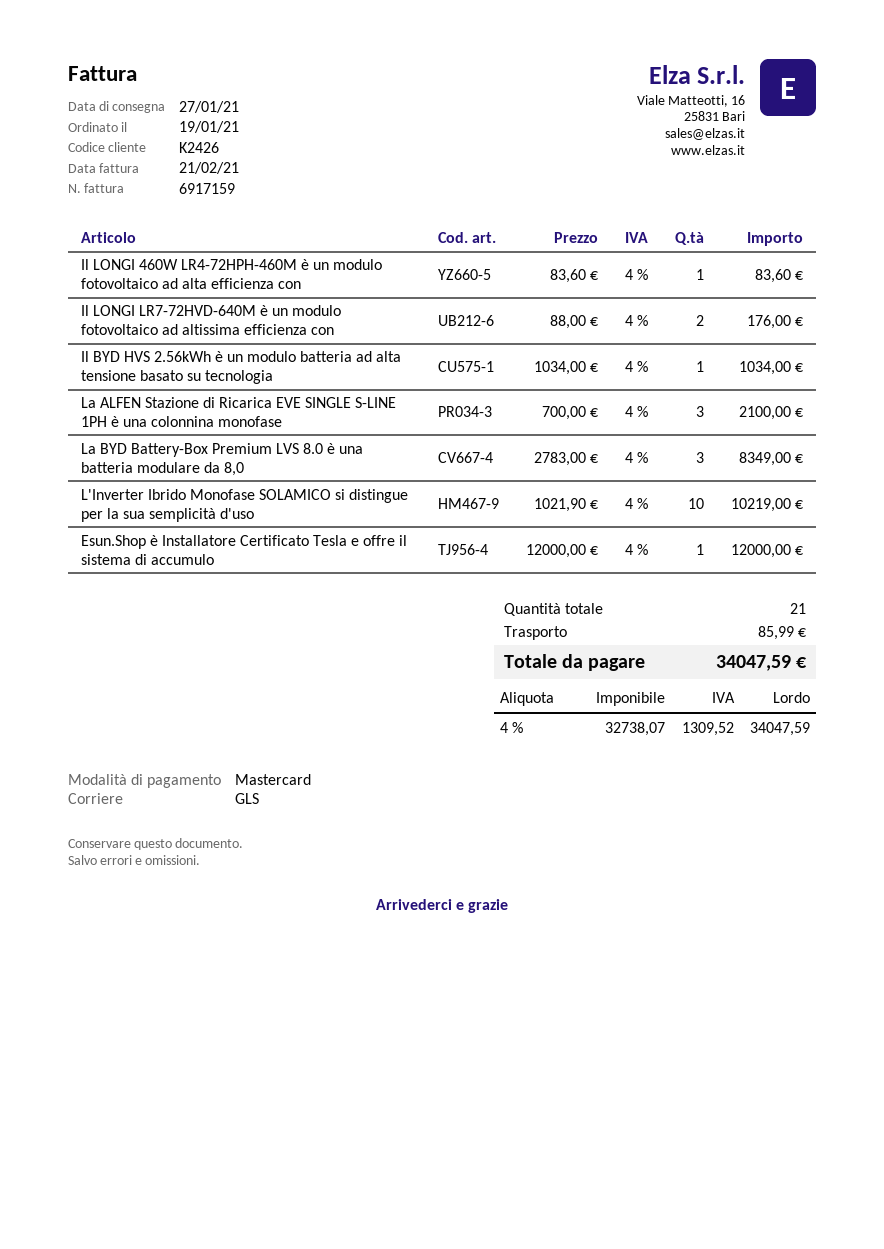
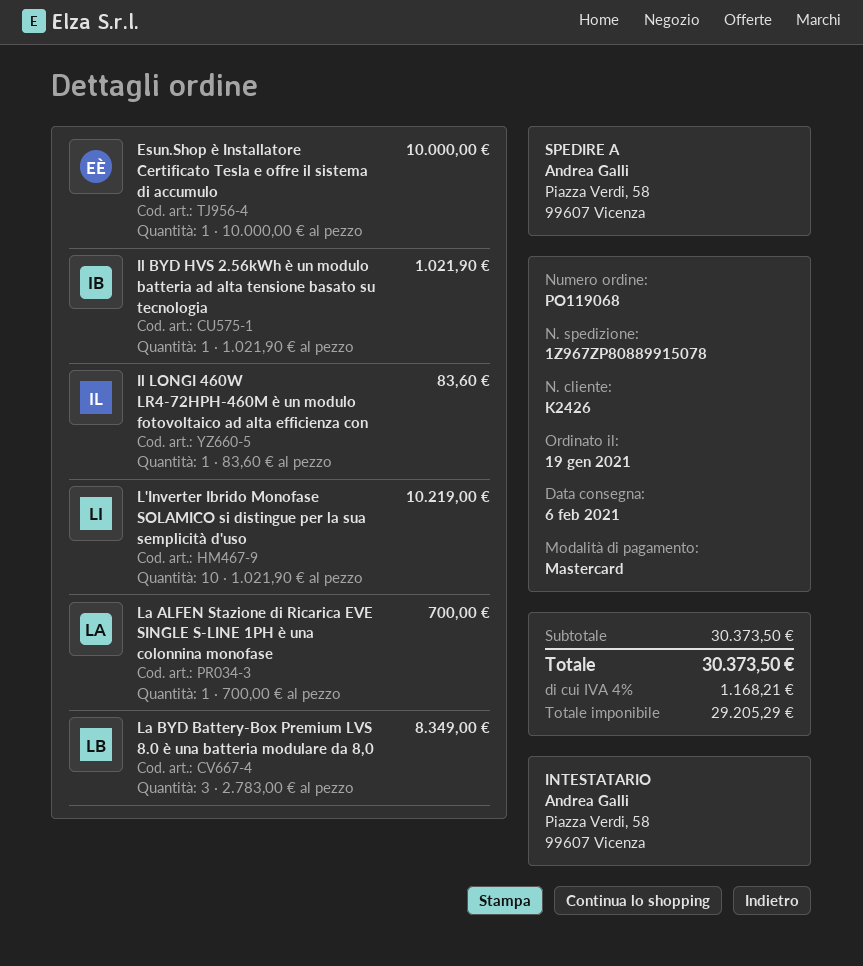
delivery date: 2021-01-27 -> 2021-02-06
Il LONGI LR7-72HVD-640M è un modulo fotovoltaico ad altissima efficienza con: 2 x 88.00 = 176.00 -> none
Il BYD HVS 2.56kWh è un modulo batteria ad alta tensione basato su tecnologia: 1 x 1034.00 = 1034.00 -> 1 x 1021.90 = 1021.90
La ALFEN Stazione di Ricarica EVE SINGLE S-LINE 1PH è una colonnina monofase: 3 x 700.00 = 2100.00 -> 1 x 700.00 = 700.00
Esun.Shop è Installatore Certificato Tesla e offre il sistema di accumulo: 1 x 12000.00 = 12000.00 -> 1 x 10000.00 = 10000.00
shipping: 85.99 -> none
net: 32738.07 -> 29205.29
tax: 4% = 1309.52 -> 4% = 1168.21
total: 34047.59 -> 30373.50

